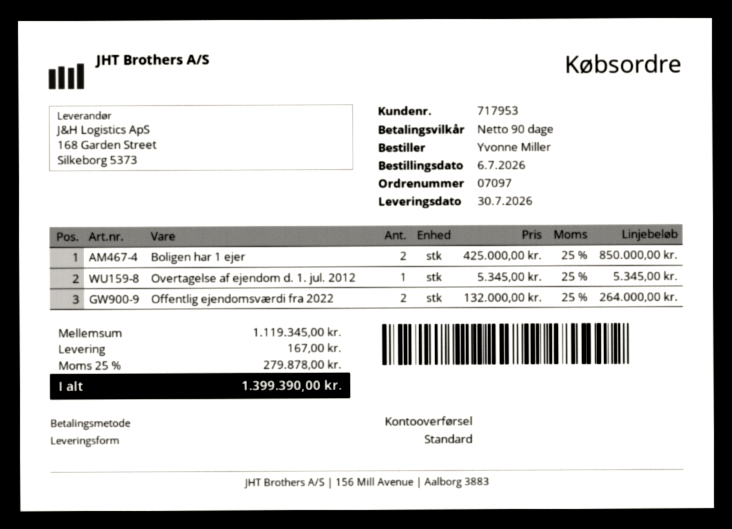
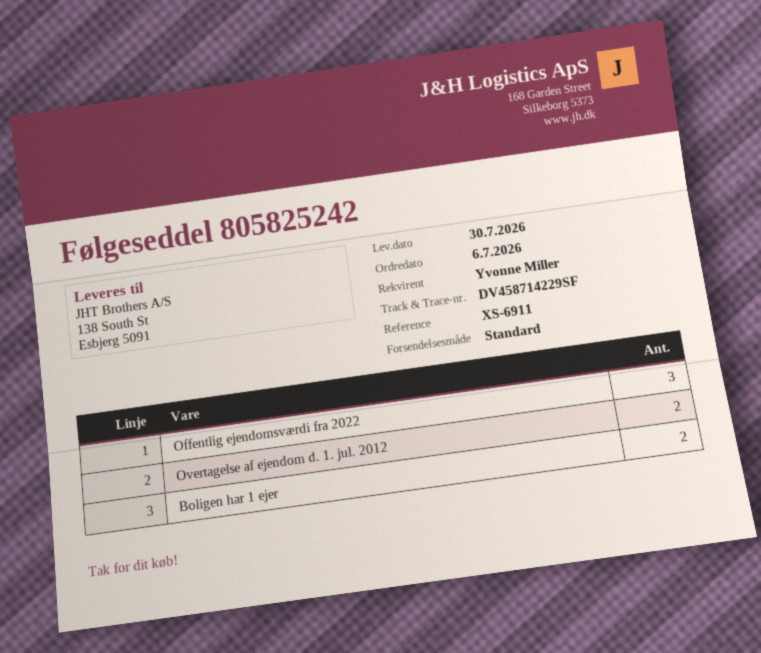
Overtagelse af ejendom d. 1. jul. 2012: 1 -> 2
Offentlig ejendomsværdi fra 2022: 2 -> 3

